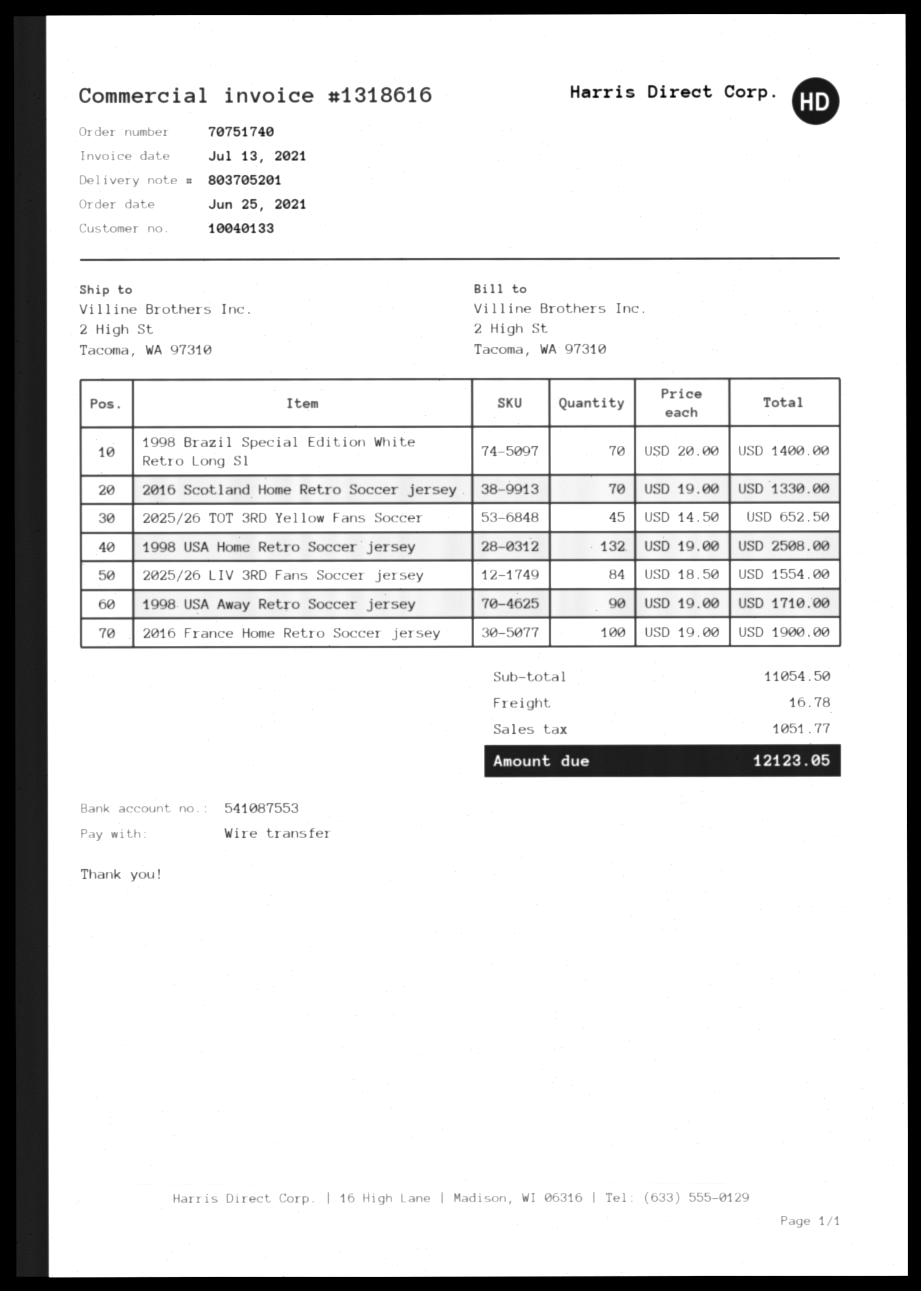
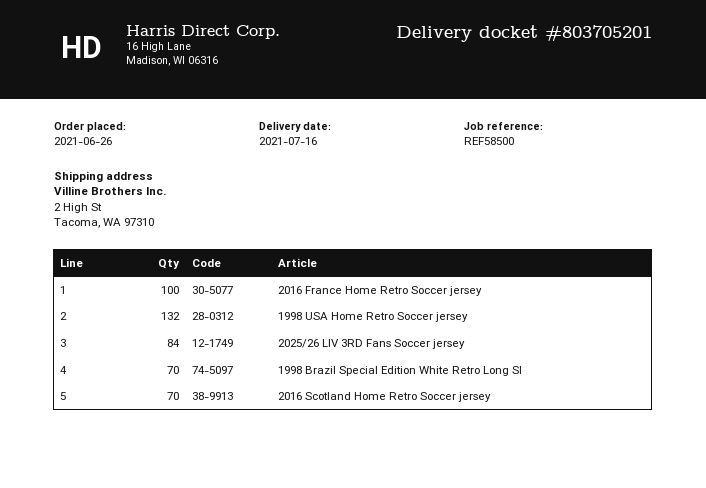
order date: 2021-06-25 -> 2021-06-26
2025/26 TOT 3RD Yellow Fans Soccer: 45 -> none
1998 USA Away Retro Soccer jersey: 90 -> none

